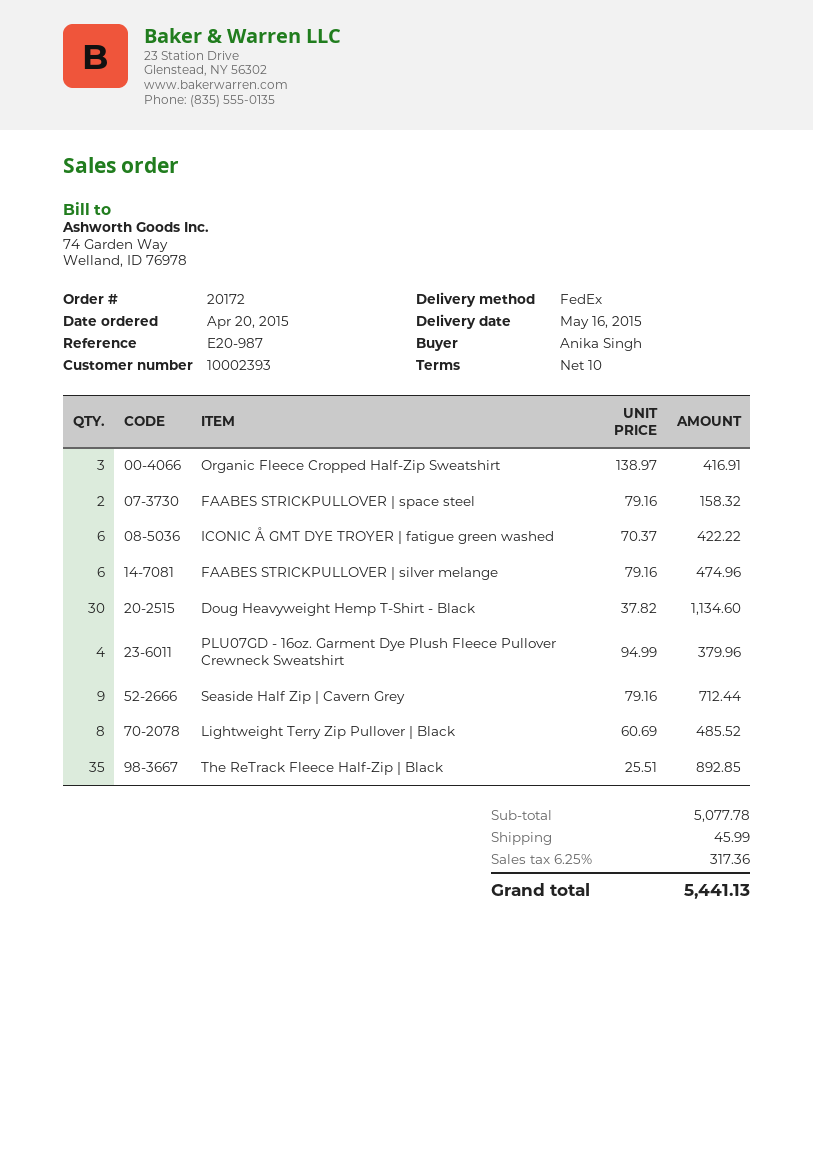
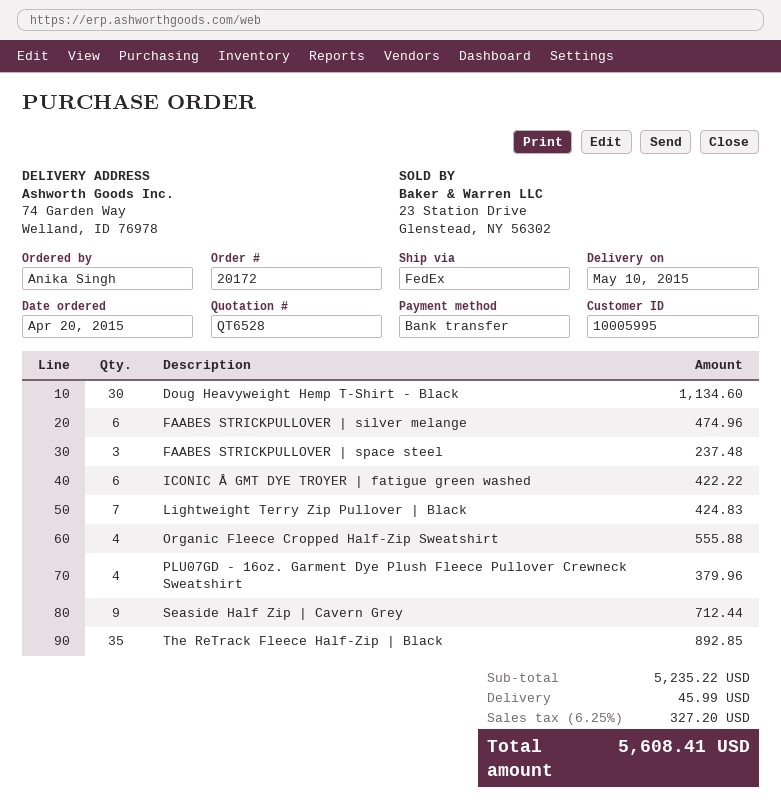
delivery date: 2015-05-16 -> 2015-05-10
customer number: 10002393 -> 10005995
Organic Fleece Cropped Half-Zip Sweatshirt: 3 for 416.91 -> 4 for 555.88
FAABES STRICKPULLOVER | space steel: 2 for 158.32 -> 3 for 237.48
Lightweight Terry Zip Pullover | Black: 8 for 485.52 -> 7 for 424.83
subtotal: 5077.78 -> 5235.22
tax: 6.25% = 317.36 -> 6.25% = 327.20
total: 5441.13 -> 5608.41

